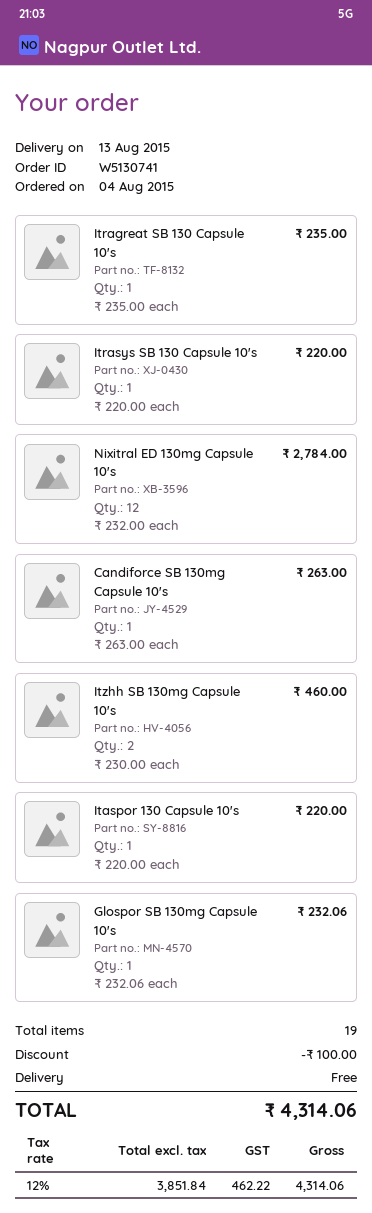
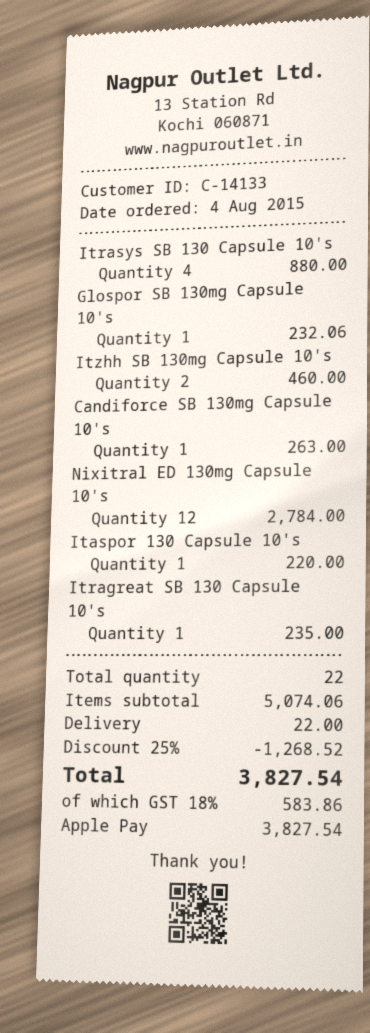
Itrasys SB 130 Capsule 10's: 1 for 220.00 -> 4 for 880.00
total quantity: 19 -> 22
discount: 100.00 -> 1268.52
shipping: 0.00 -> 22.00
tax: 12% = 462.22 -> 18% = 583.86
total: 4314.06 -> 3827.54

